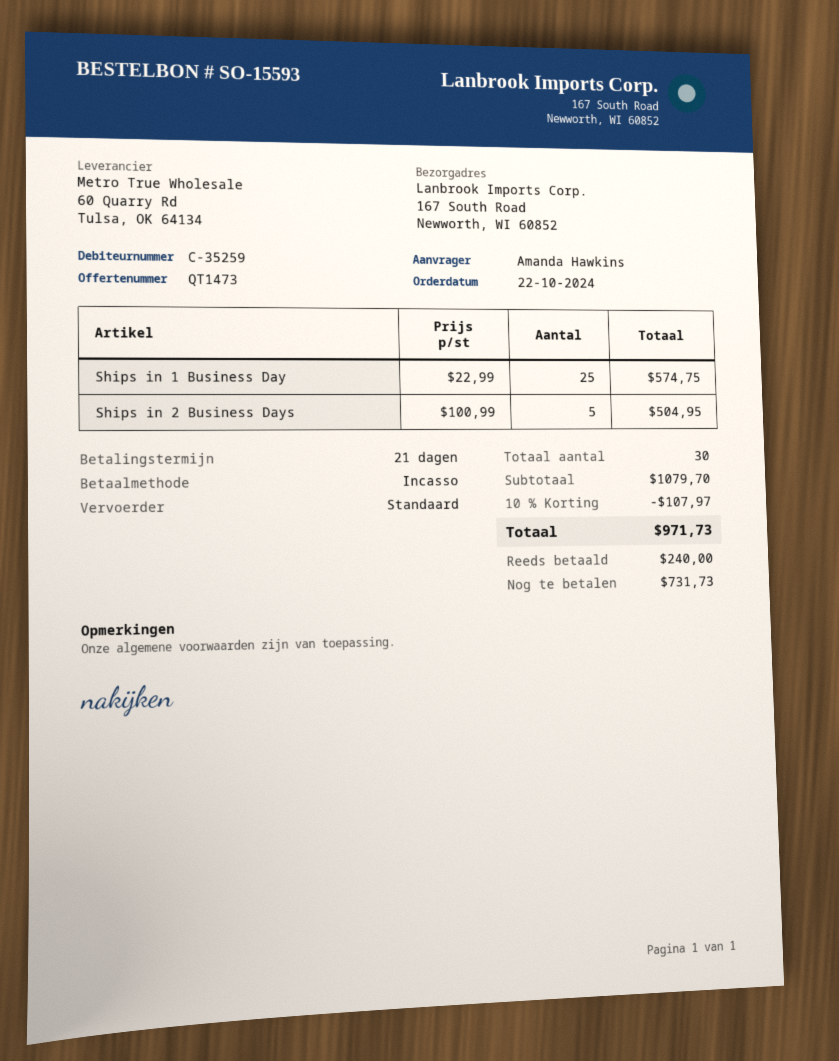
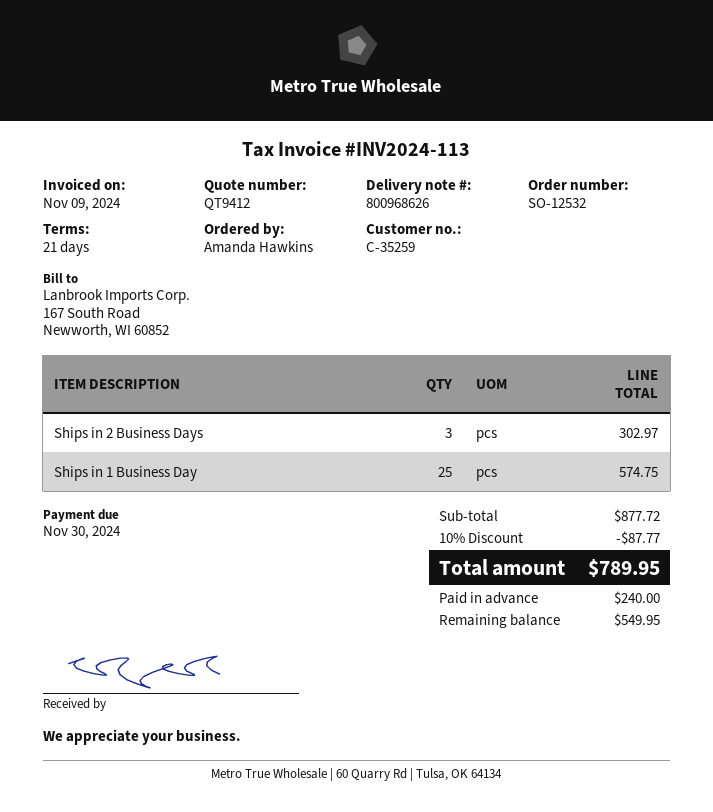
quote number: QT1473 -> QT9412
order number: SO-15593 -> SO-12532
Ships in 2 Business Days: 5 for 504.95 -> 3 for 302.97
subtotal: 1079.70 -> 877.72
discount: 10% = 107.97 -> 10% = 87.77
total: 971.73 -> 789.95
balance: 731.73 -> 549.95

